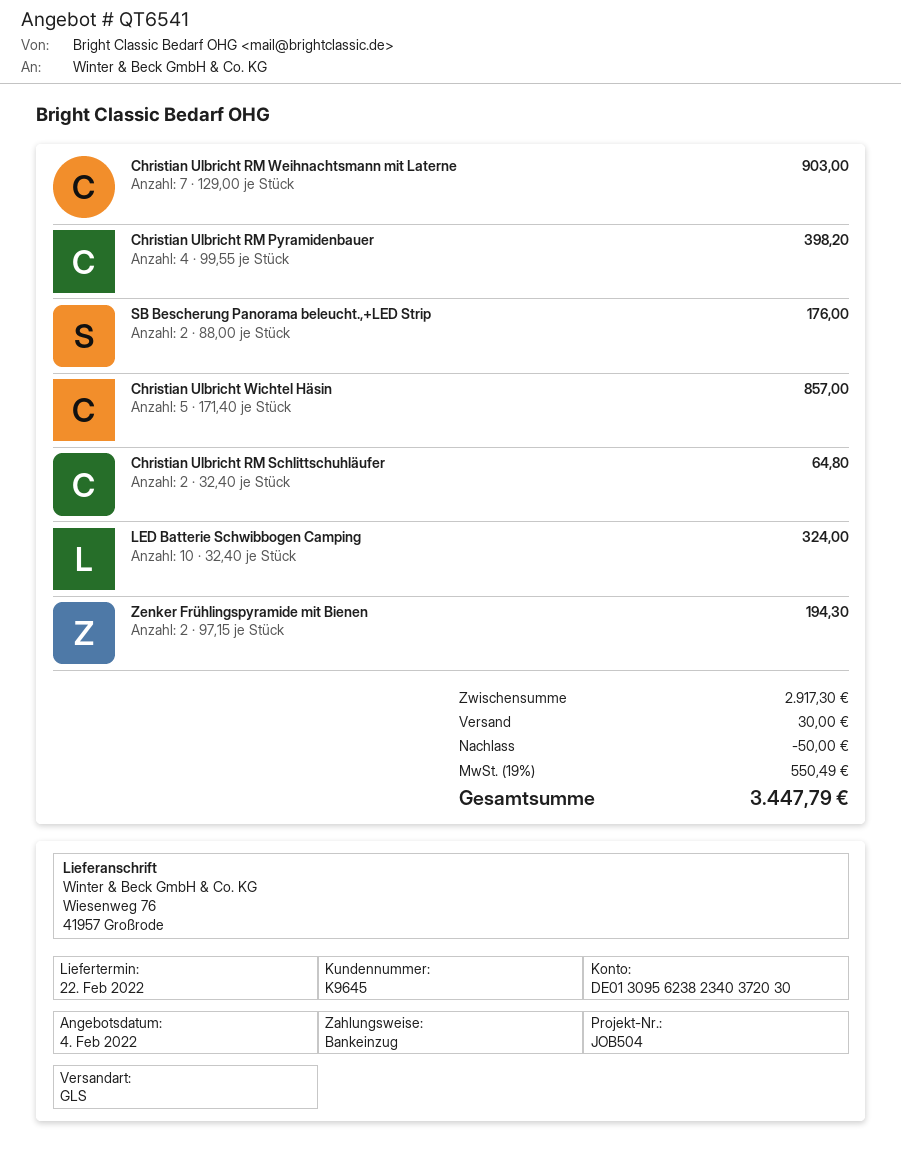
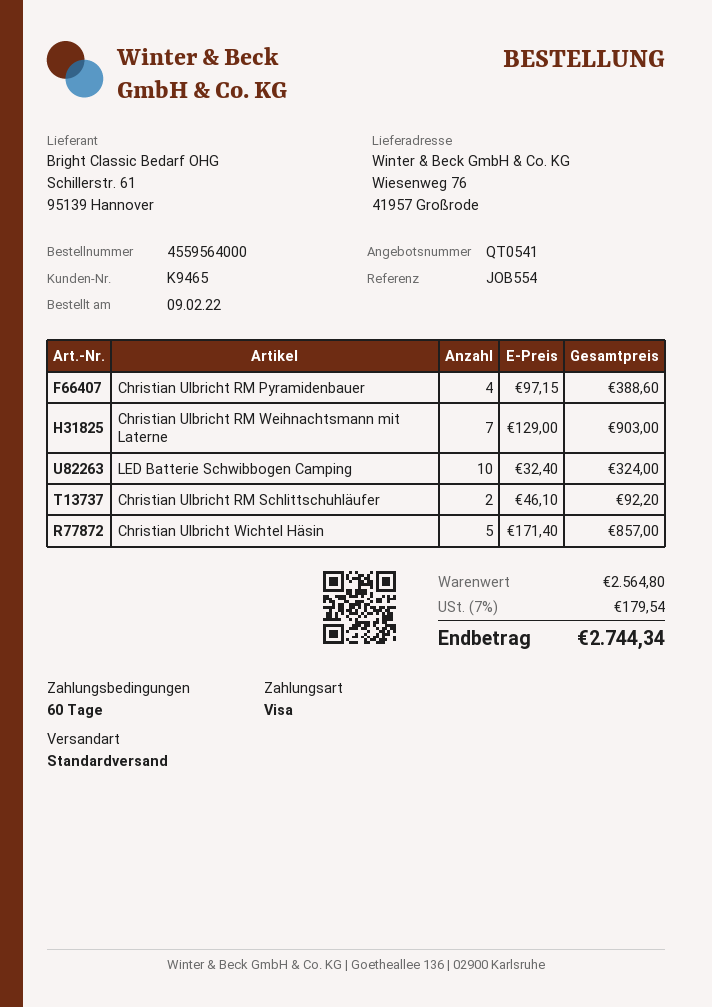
quote number: QT6541 -> QT0541
customer number: K9645 -> K9465
reference: JOB504 -> JOB554
payment method: direct debit -> Visa
shipping method: GLS -> standard
Christian Ulbricht RM Pyramidenbauer: 4 x 99.55 = 398.20 -> 4 x 97.15 = 388.60
SB Bescherung Panorama beleucht.,+LED Strip: 2 x 88.00 = 176.00 -> none
Christian Ulbricht RM Schlittschuhläufer: 2 x 32.40 = 64.80 -> 2 x 46.10 = 92.20
Zenker Frühlingspyramide mit Bienen: 2 x 97.15 = 194.30 -> none
subtotal: 2917.30 -> 2564.80
discount: 50.00 -> none
shipping: 30.00 -> none
tax: 19% = 550.49 -> 7% = 179.54
total: 3447.79 -> 2744.34

